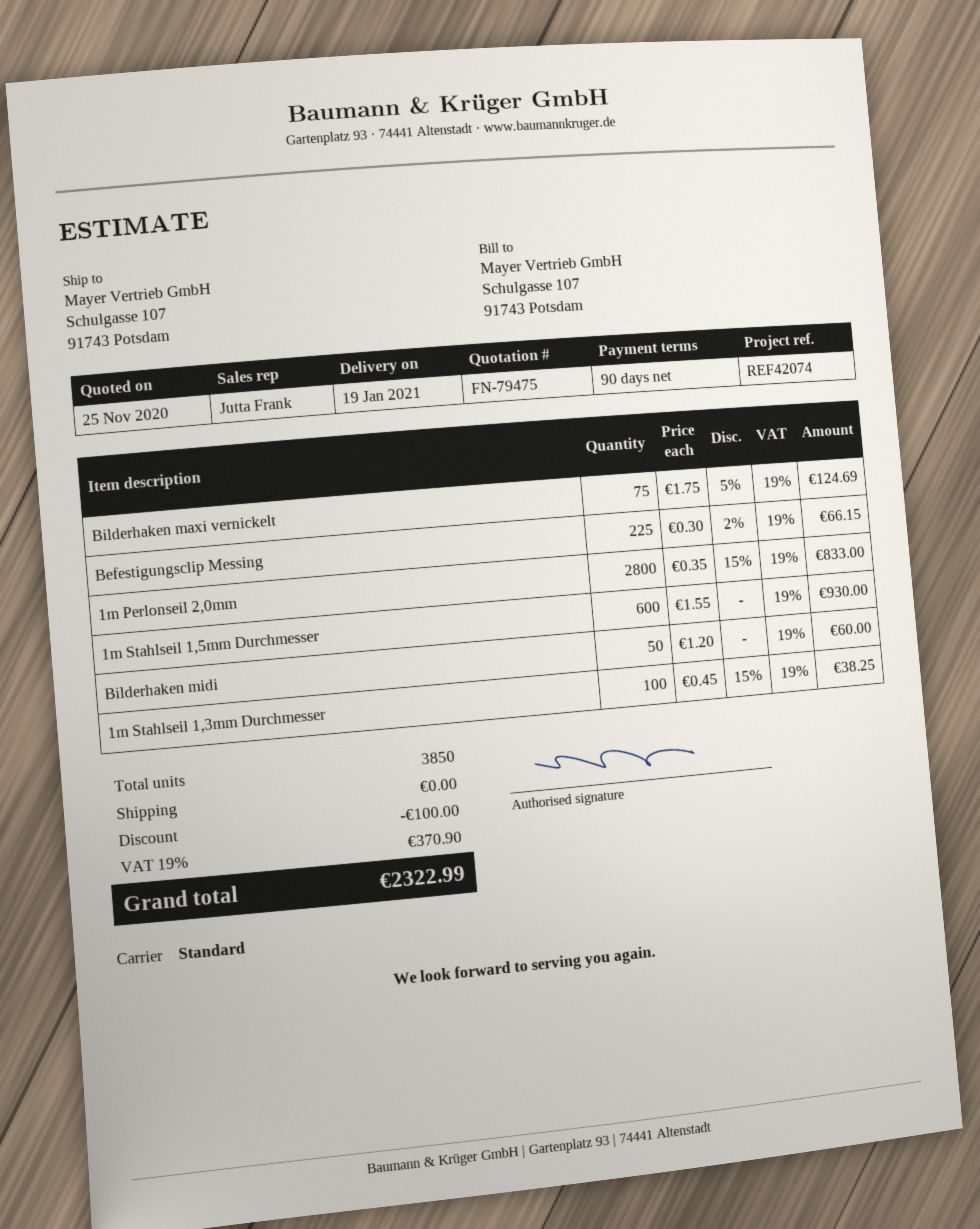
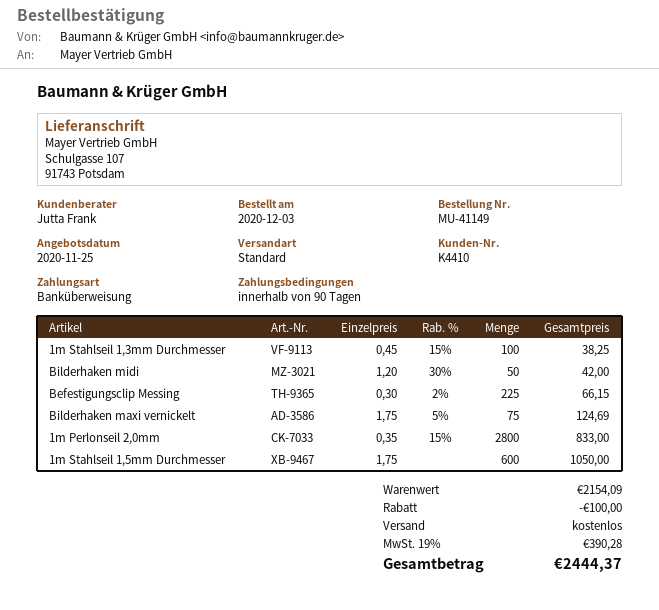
1m Stahlseil 1,5mm Durchmesser: 600 x 1.55 = 930.00 -> 600 x 1.75 = 1050.00
Bilderhaken midi: 50 x 1.20 = 60.00 -> 50 x 1.20 - 30% = 42.00
tax: 19% = 370.90 -> 19% = 390.28
total: 2322.99 -> 2444.37

